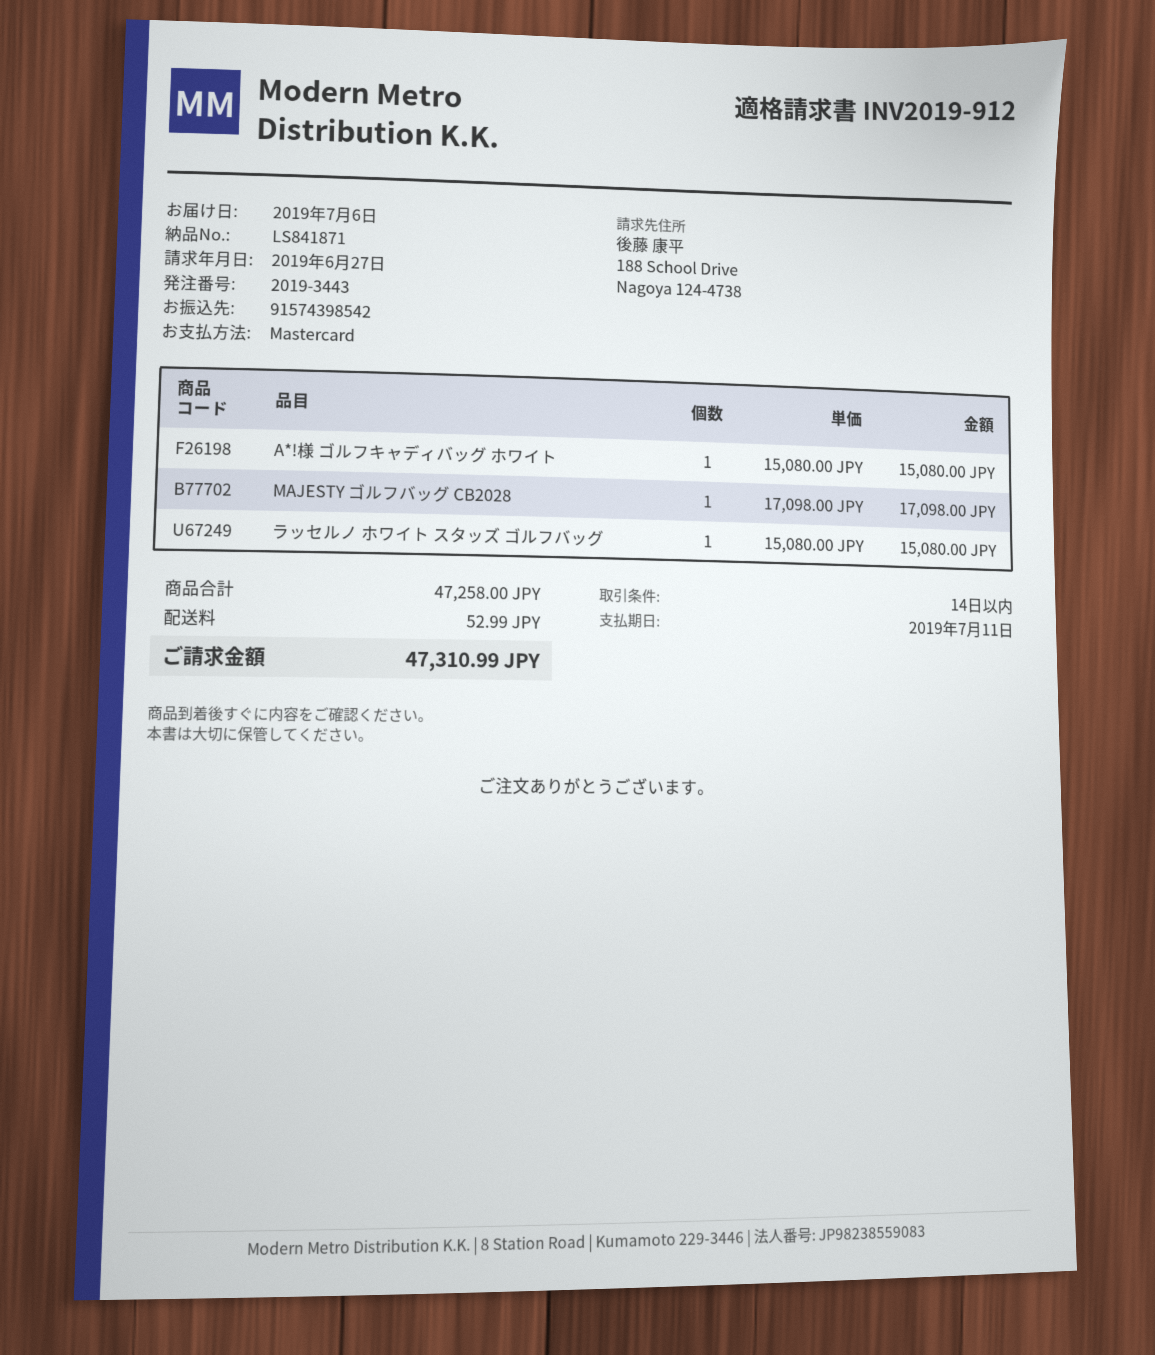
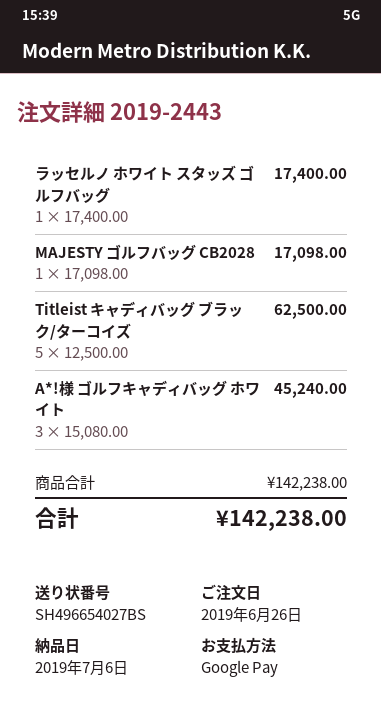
order number: 2019-3443 -> 2019-2443
payment method: Mastercard -> Google Pay
A*!様 ゴルフキャディバッグ ホワイト: 1 x 15080.00 = 15080.00 -> 3 x 15080.00 = 45240.00
ラッセルノ ホワイト スタッズ ゴルフバッグ: 1 x 15080.00 = 15080.00 -> 1 x 17400.00 = 17400.00
Titleist キャディバッグ ブラック/ターコイズ: none -> 5 x 12500.00 = 62500.00
subtotal: 47258.00 -> 142238.00
shipping: 52.99 -> none
total: 47310.99 -> 142238.00

